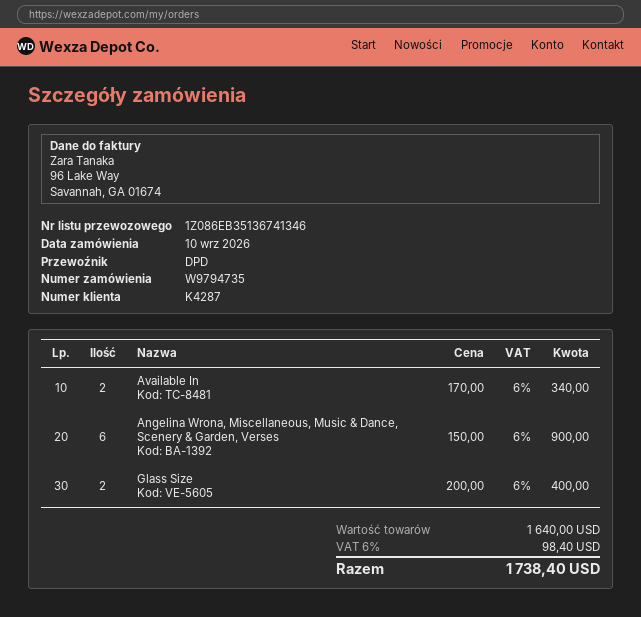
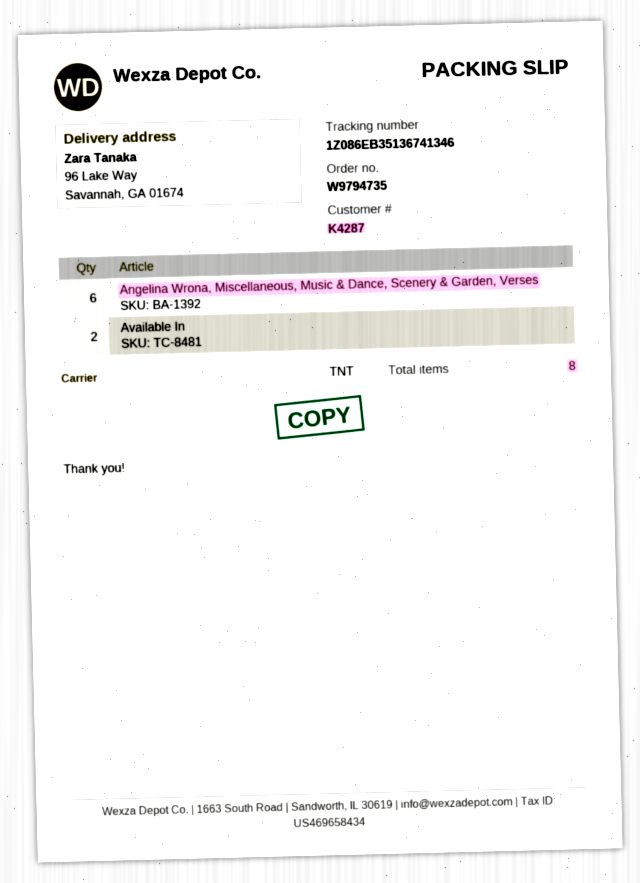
shipping method: DPD -> TNT
Glass Size: 2 -> none

